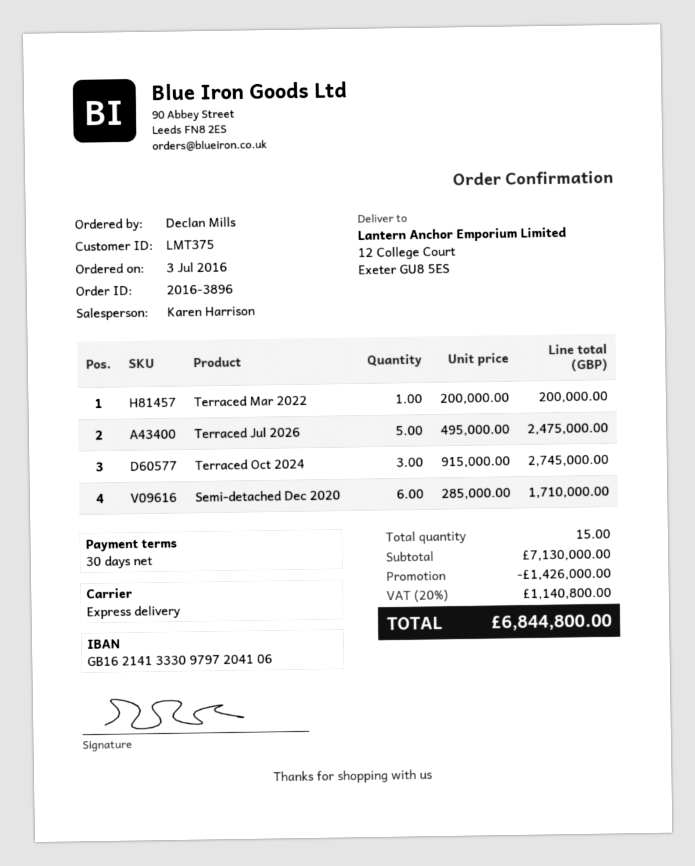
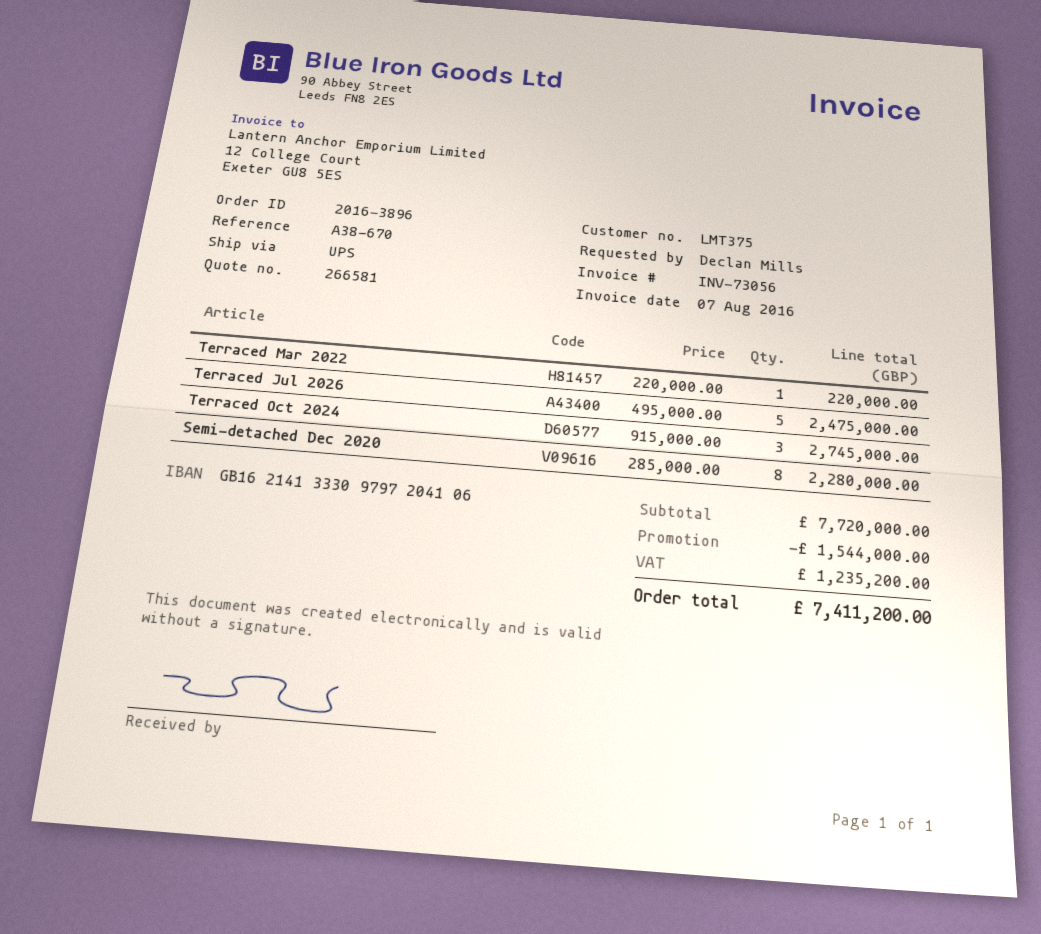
shipping method: express -> UPS
Terraced Mar 2022: 1 x 200000.00 = 200000.00 -> 1 x 220000.00 = 220000.00
Semi-detached Dec 2020: 6 x 285000.00 = 1710000.00 -> 8 x 285000.00 = 2280000.00
subtotal: 7130000.00 -> 7720000.00
discount: 1426000.00 -> 1544000.00
tax: 1140800.00 -> 1235200.00
total: 6844800.00 -> 7411200.00

